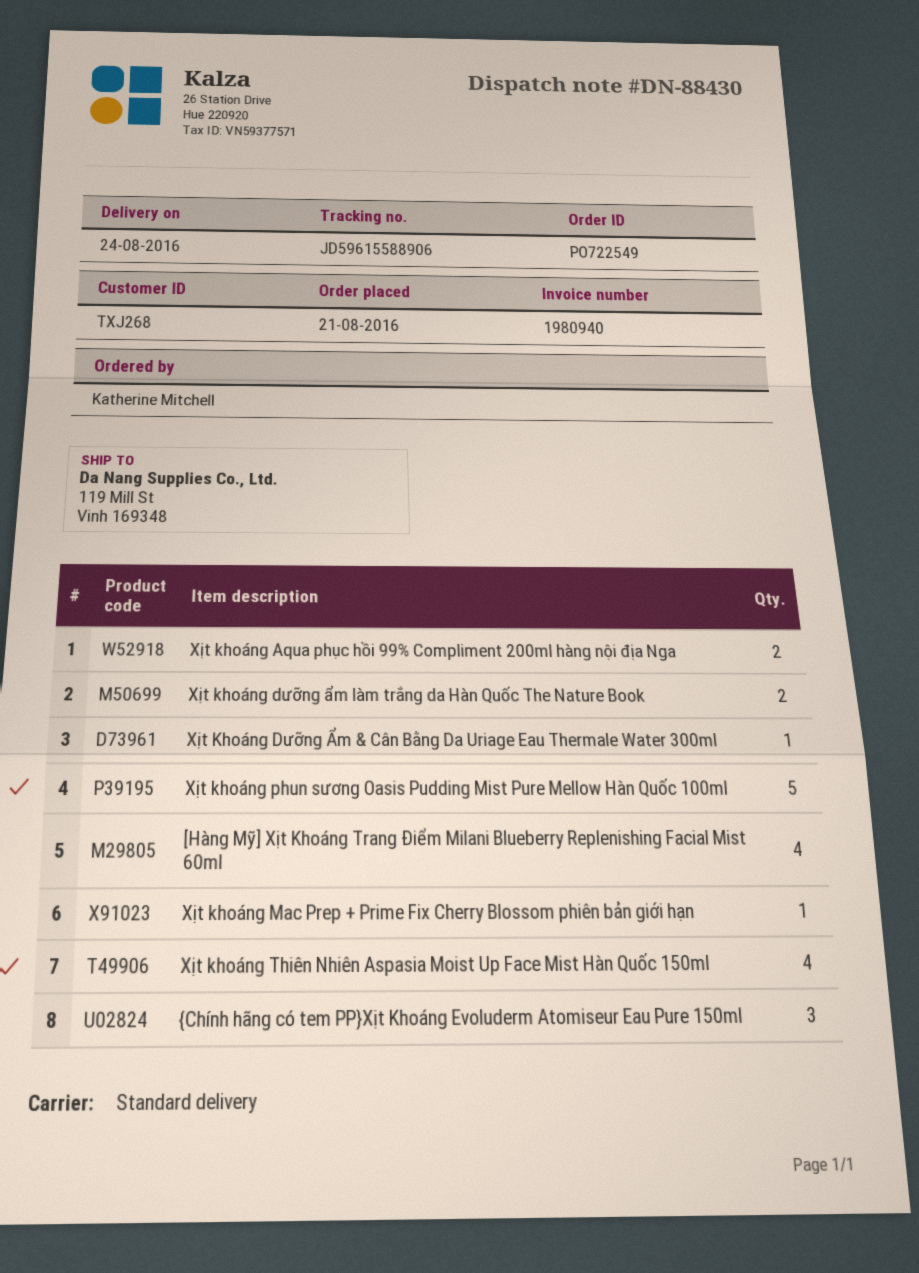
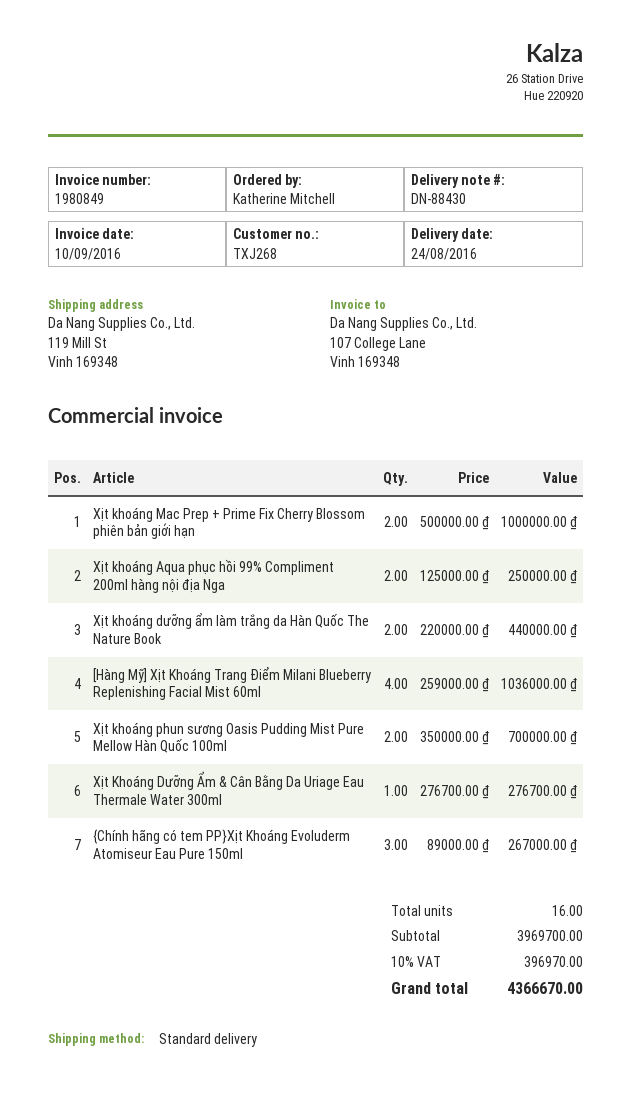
invoice number: 1980940 -> 1980849
Xịt khoáng phun sương Oasis Pudding Mist Pure Mellow Hàn Quốc 100ml: 5 -> 2
Xịt khoáng Mac Prep + Prime Fix Cherry Blossom phiên bản giới hạn: 1 -> 2
Xịt khoáng Thiên Nhiên Aspasia Moist Up Face Mist Hàn Quốc 150ml: 4 -> none

